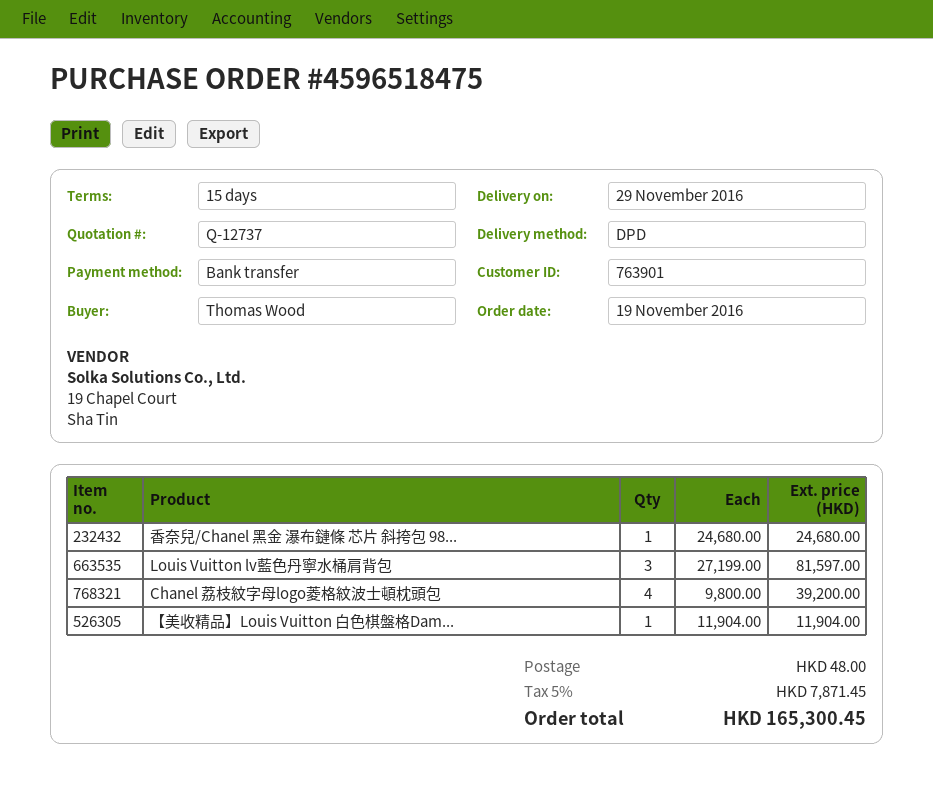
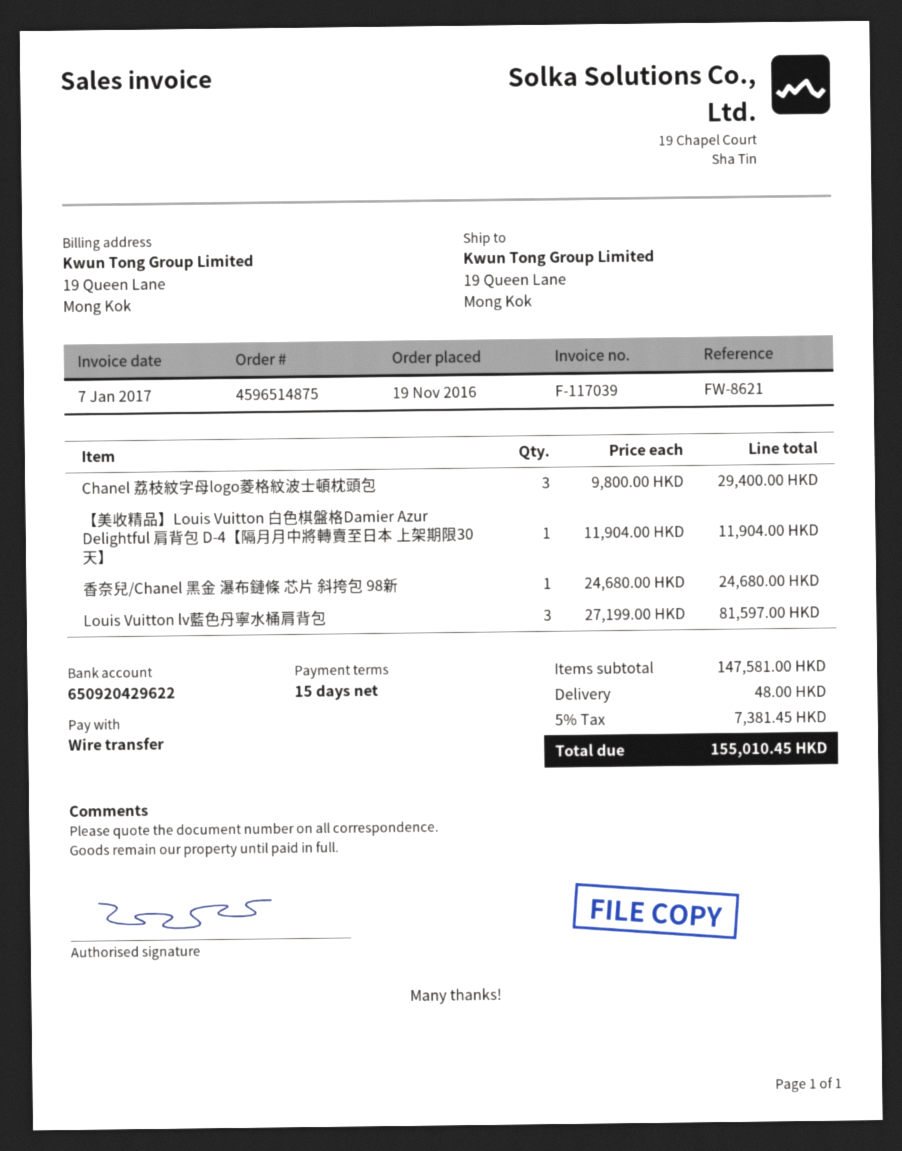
order number: 4596518475 -> 4596514875
Chanel 荔枝紋字母logo菱格紋波士頓枕頭包: 4 x 9800.00 = 39200.00 -> 3 x 9800.00 = 29400.00
tax: 5% = 7871.45 -> 5% = 7381.45
total: 165300.45 -> 155010.45

